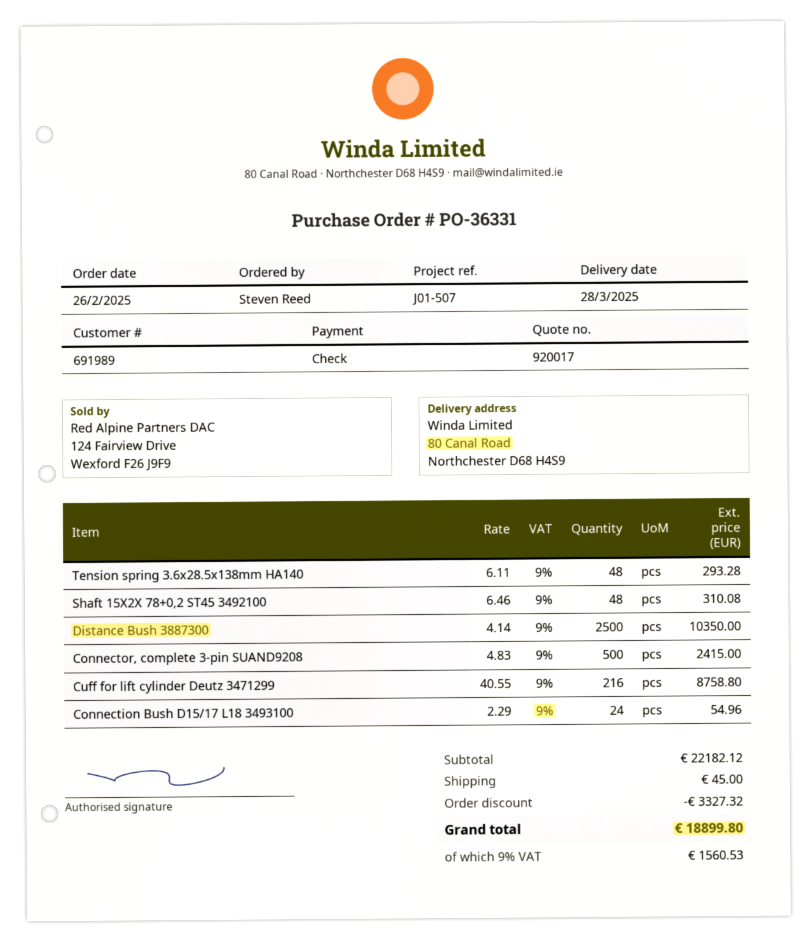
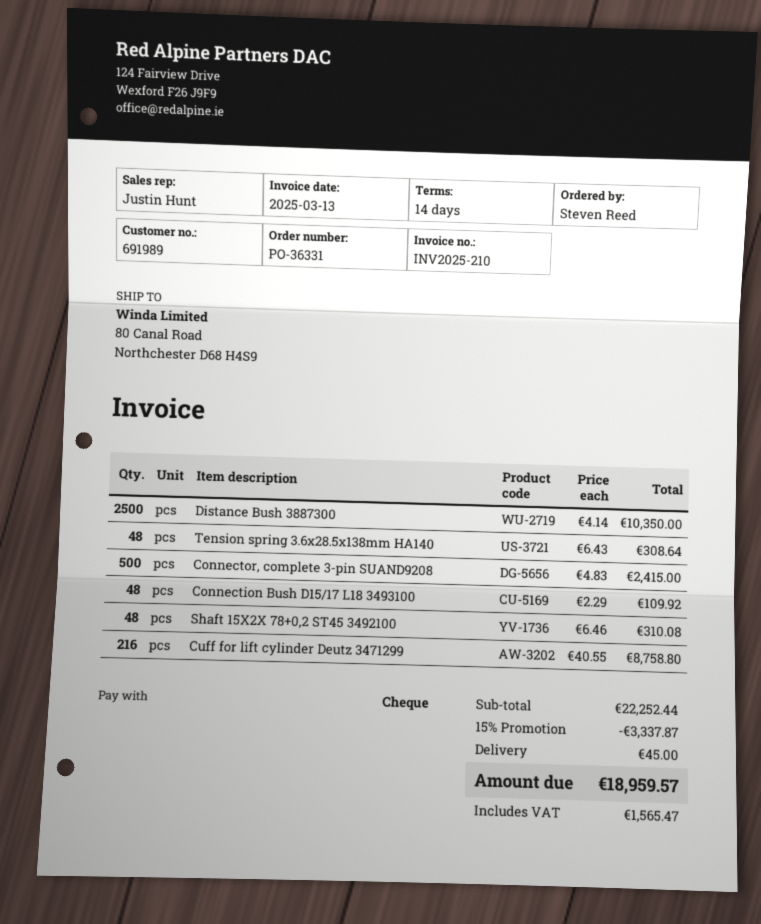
Tension spring 3.6x28.5x138mm HA140: 48 x 6.11 = 293.28 -> 48 x 6.43 = 308.64
Connection Bush D15/17 L18 3493100: 24 x 2.29 = 54.96 -> 48 x 2.29 = 109.92
subtotal: 22182.12 -> 22252.44
discount: 3327.32 -> 3337.87
tax: 1560.53 -> 1565.47
total: 18899.80 -> 18959.57

